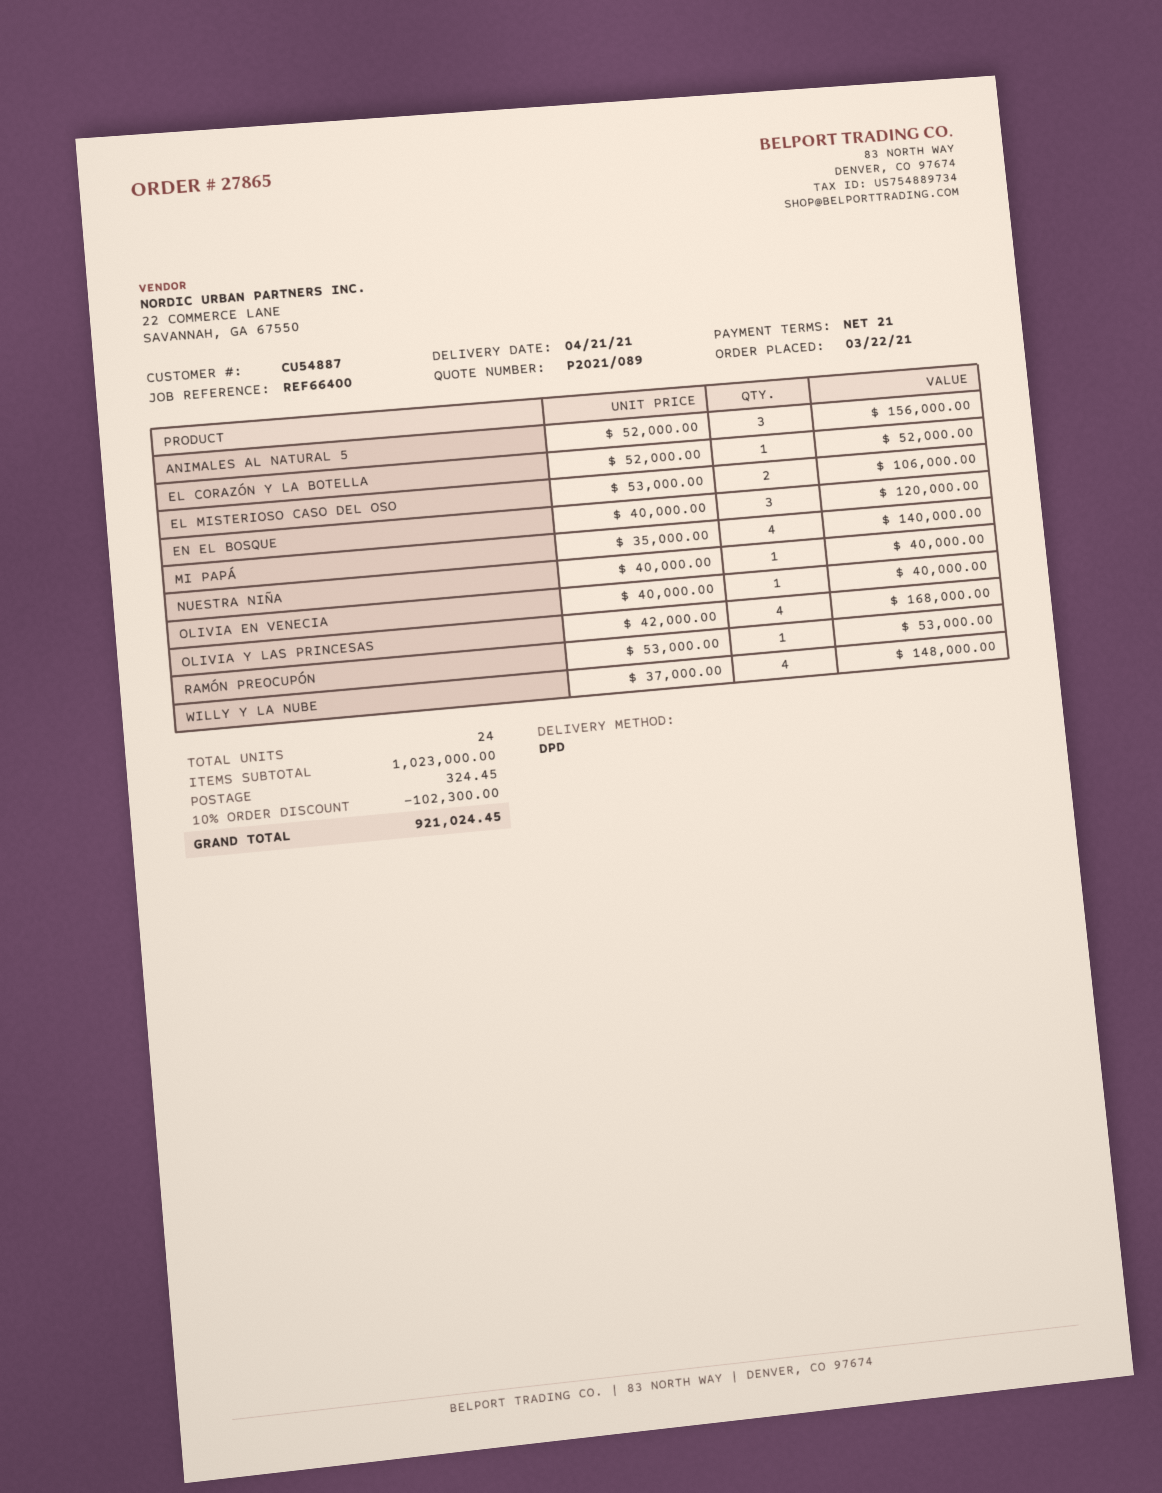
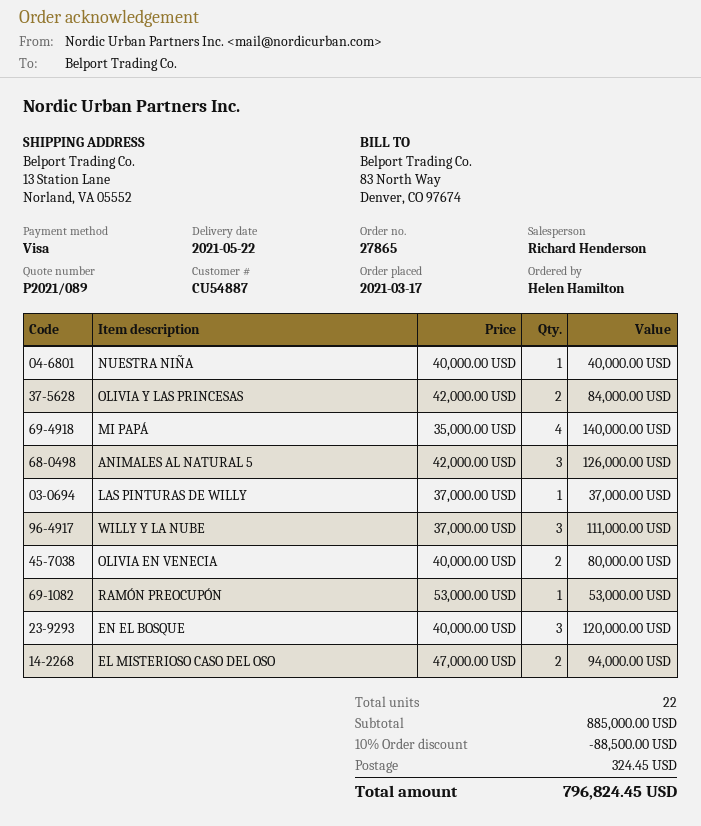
order date: 2021-03-22 -> 2021-03-17
delivery date: 2021-04-21 -> 2021-05-22
ANIMALES AL NATURAL 5: 3 x 52000.00 = 156000.00 -> 3 x 42000.00 = 126000.00
EL CORAZÓN Y LA BOTELLA: 1 x 52000.00 = 52000.00 -> none
EL MISTERIOSO CASO DEL OSO: 2 x 53000.00 = 106000.00 -> 2 x 47000.00 = 94000.00
OLIVIA EN VENECIA: 1 x 40000.00 = 40000.00 -> 2 x 40000.00 = 80000.00
OLIVIA Y LAS PRINCESAS: 4 x 42000.00 = 168000.00 -> 2 x 42000.00 = 84000.00
WILLY Y LA NUBE: 4 x 37000.00 = 148000.00 -> 3 x 37000.00 = 111000.00
LAS PINTURAS DE WILLY: none -> 1 x 37000.00 = 37000.00
total quantity: 24 -> 22
subtotal: 1023000.00 -> 885000.00
discount: 10% = 102300.00 -> 10% = 88500.00
total: 921024.45 -> 796824.45

